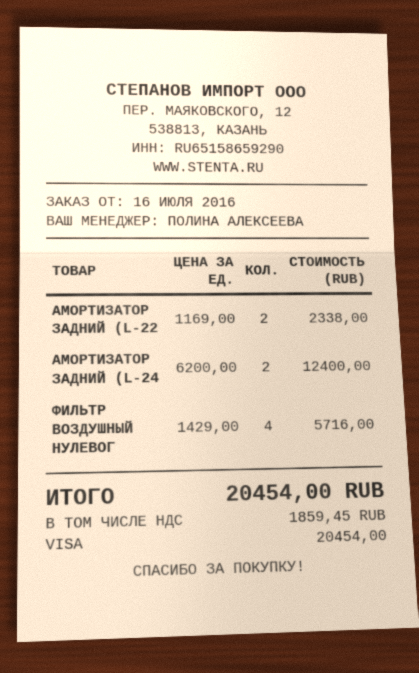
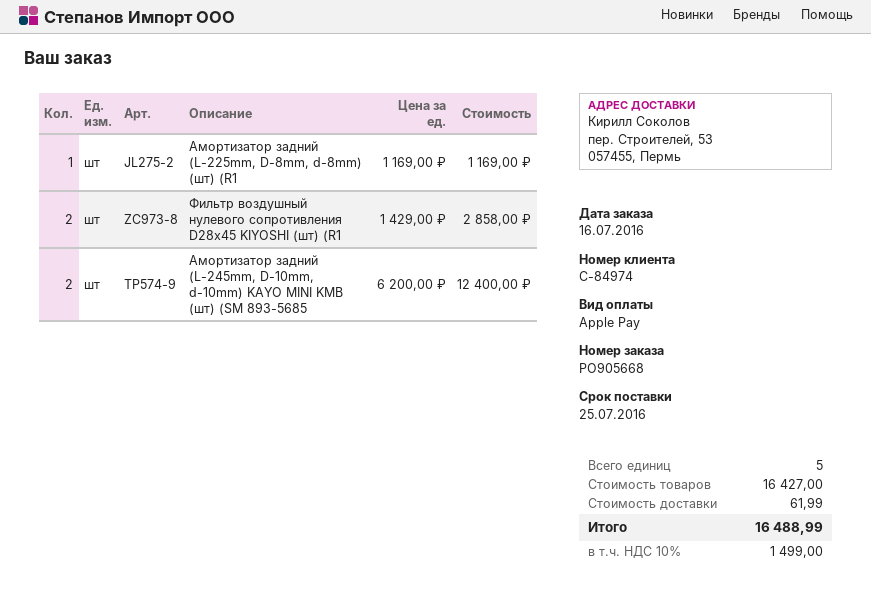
payment method: Visa -> Apple Pay
АМОРТИЗАТОР ЗАДНИЙ (L-22: 2 x 1169.00 = 2338.00 -> 1 x 1169.00 = 1169.00
ФИЛЬТР ВОЗДУШНЫЙ НУЛЕВОГ: 4 x 1429.00 = 5716.00 -> 2 x 1429.00 = 2858.00
shipping: none -> 61.99
tax: 1859.45 -> 1499.00
total: 20454.00 -> 16488.99

